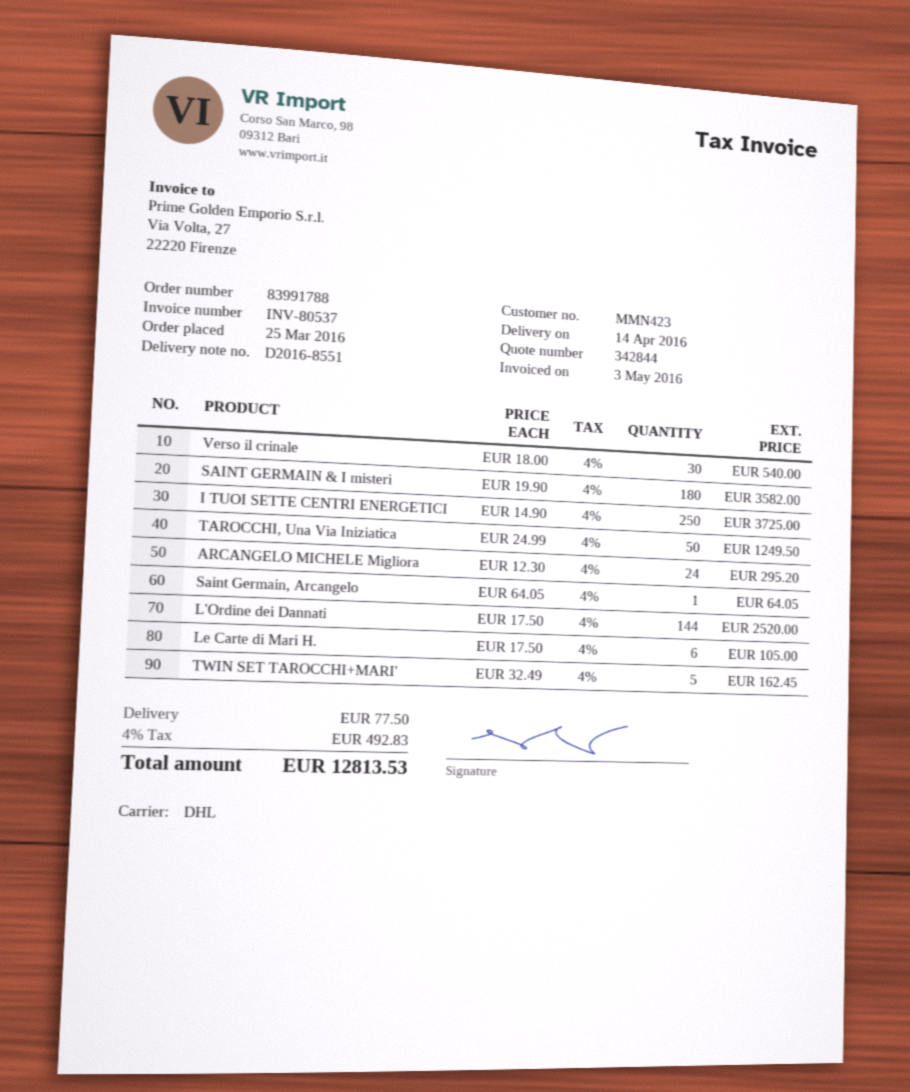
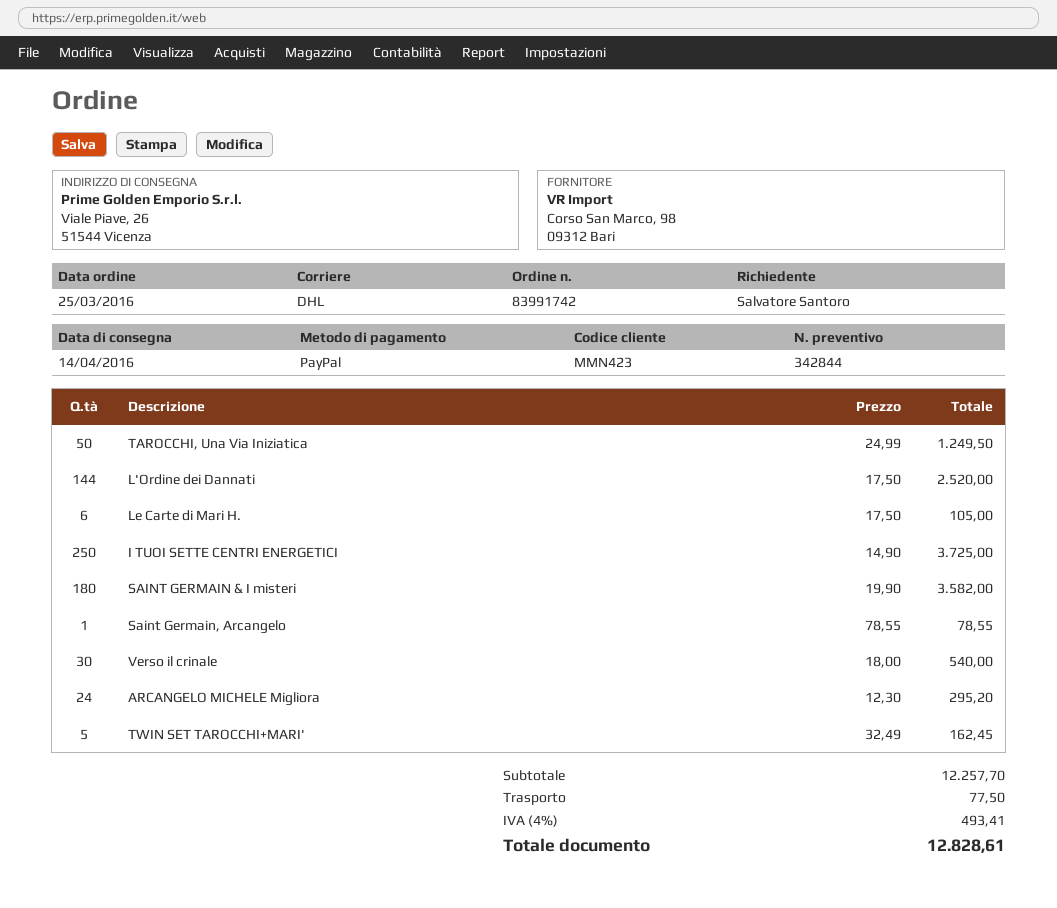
order number: 83991788 -> 83991742
Saint Germain, Arcangelo: 1 x 64.05 = 64.05 -> 1 x 78.55 = 78.55
tax: 4% = 492.83 -> 4% = 493.41
total: 12813.53 -> 12828.61

